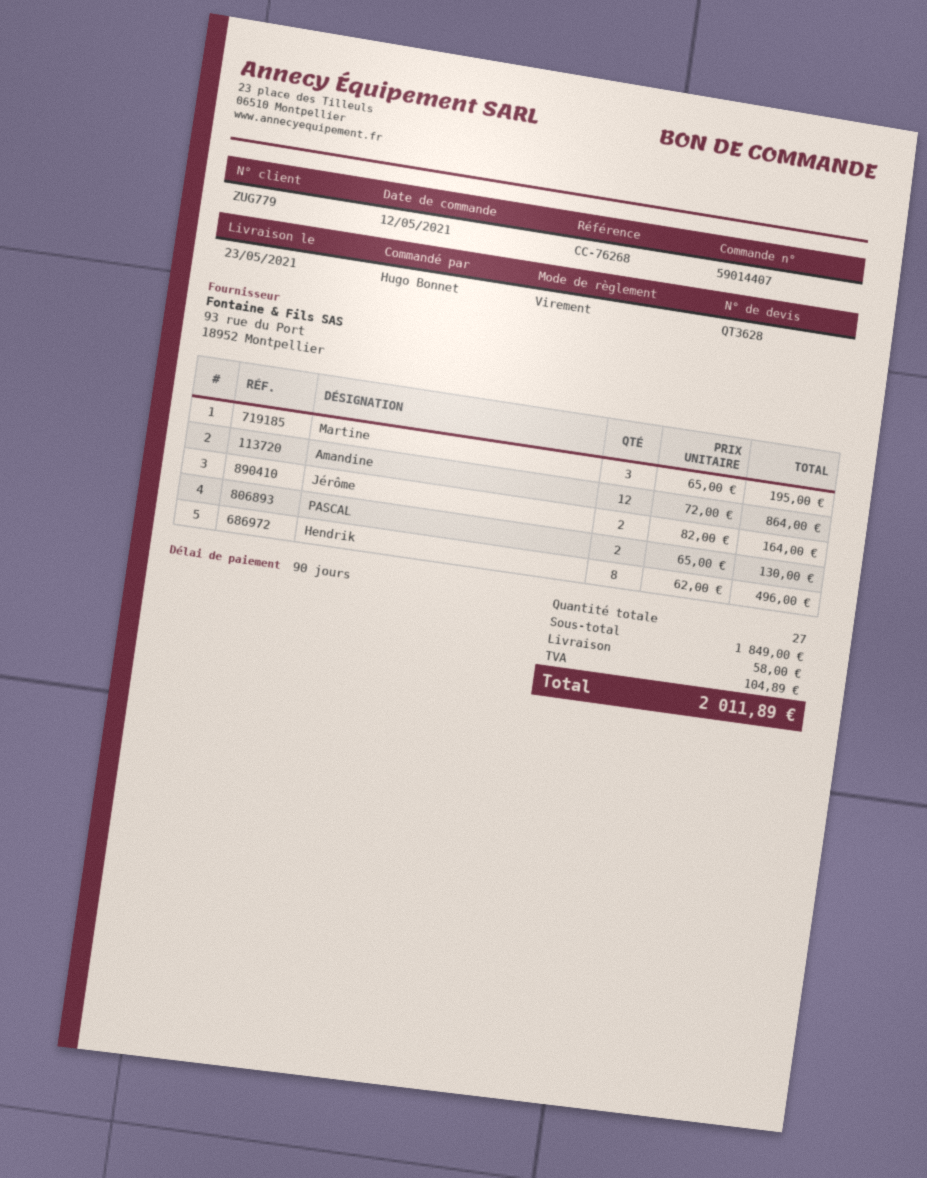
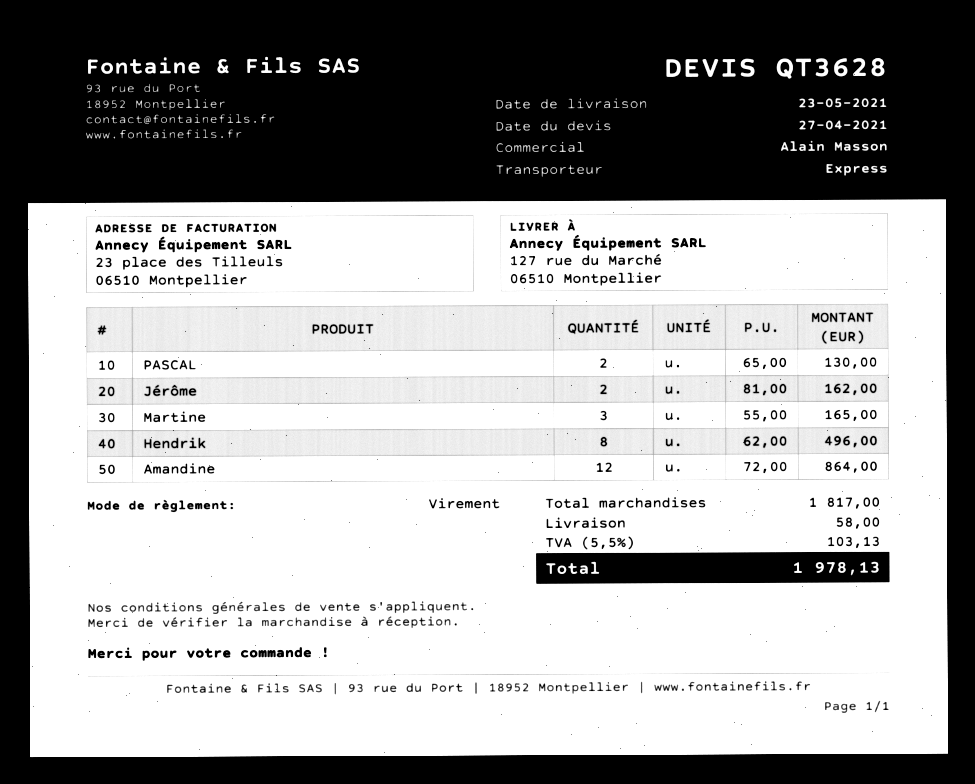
Martine: 3 x 65.00 = 195.00 -> 3 x 55.00 = 165.00
Jérôme: 2 x 82.00 = 164.00 -> 2 x 81.00 = 162.00
subtotal: 1849.00 -> 1817.00
tax: 104.89 -> 103.13
total: 2011.89 -> 1978.13

